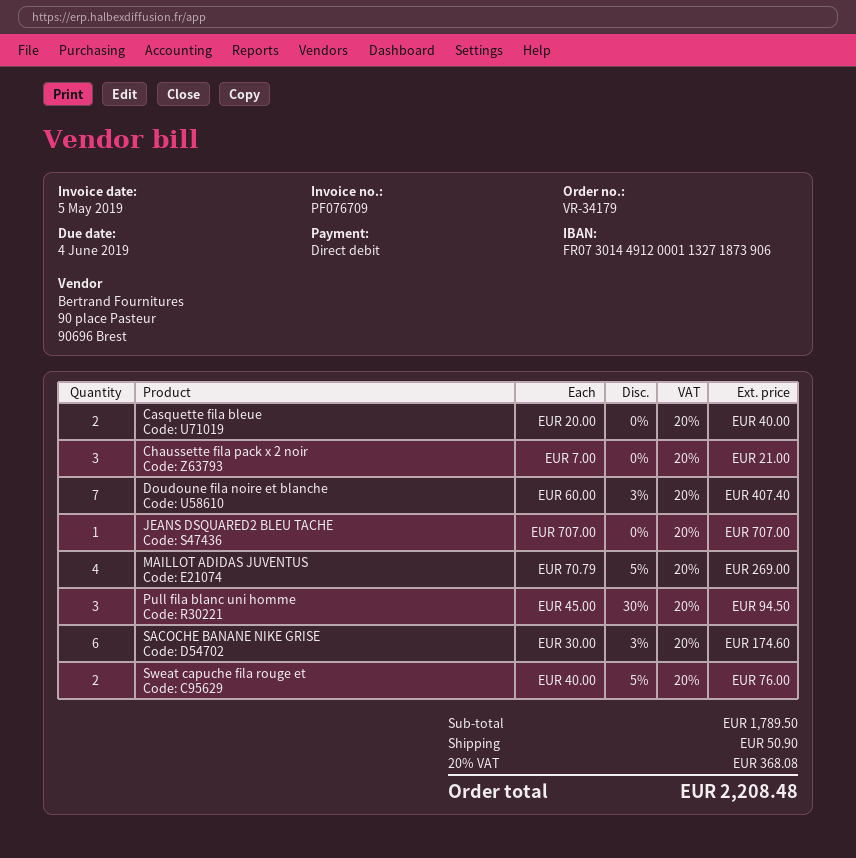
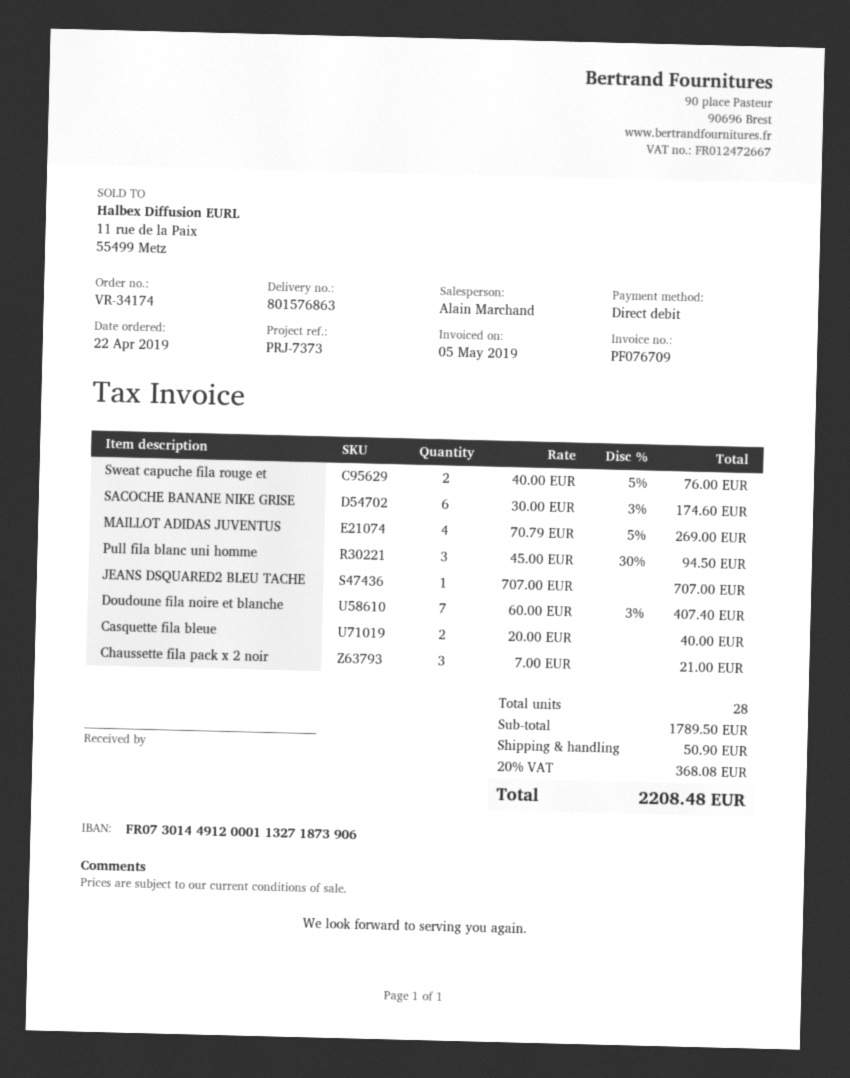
order number: VR-34179 -> VR-34174

